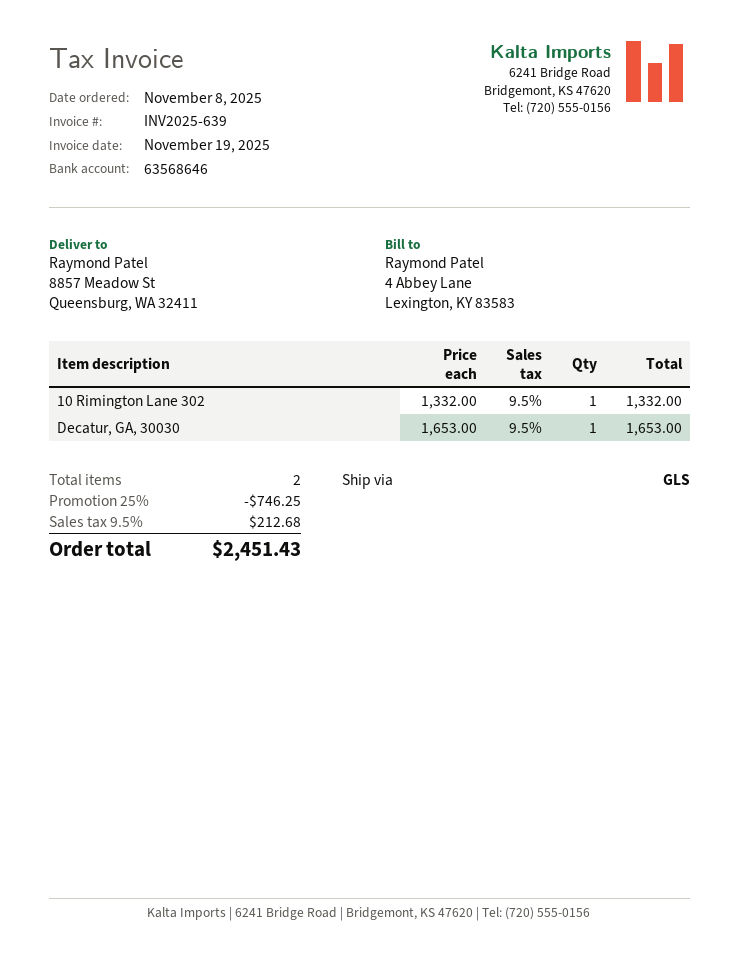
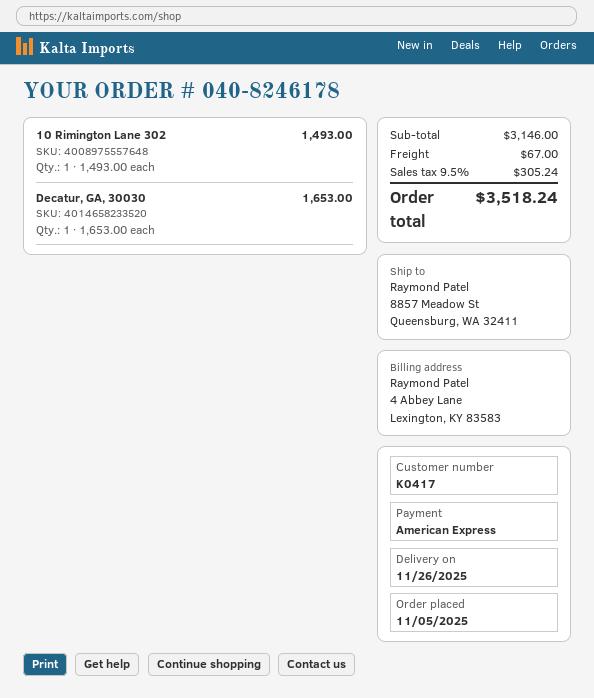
order date: 2025-11-08 -> 2025-11-05
10 Rimington Lane 302: 1 x 1332.00 = 1332.00 -> 1 x 1493.00 = 1493.00
discount: 25% = 746.25 -> none
shipping: none -> 67.00
tax: 9.5% = 212.68 -> 9.5% = 305.24
total: 2451.43 -> 3518.24

